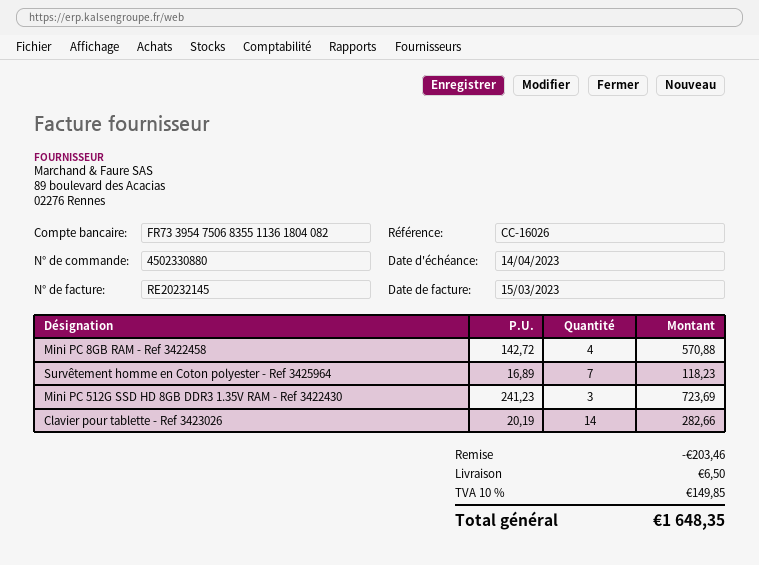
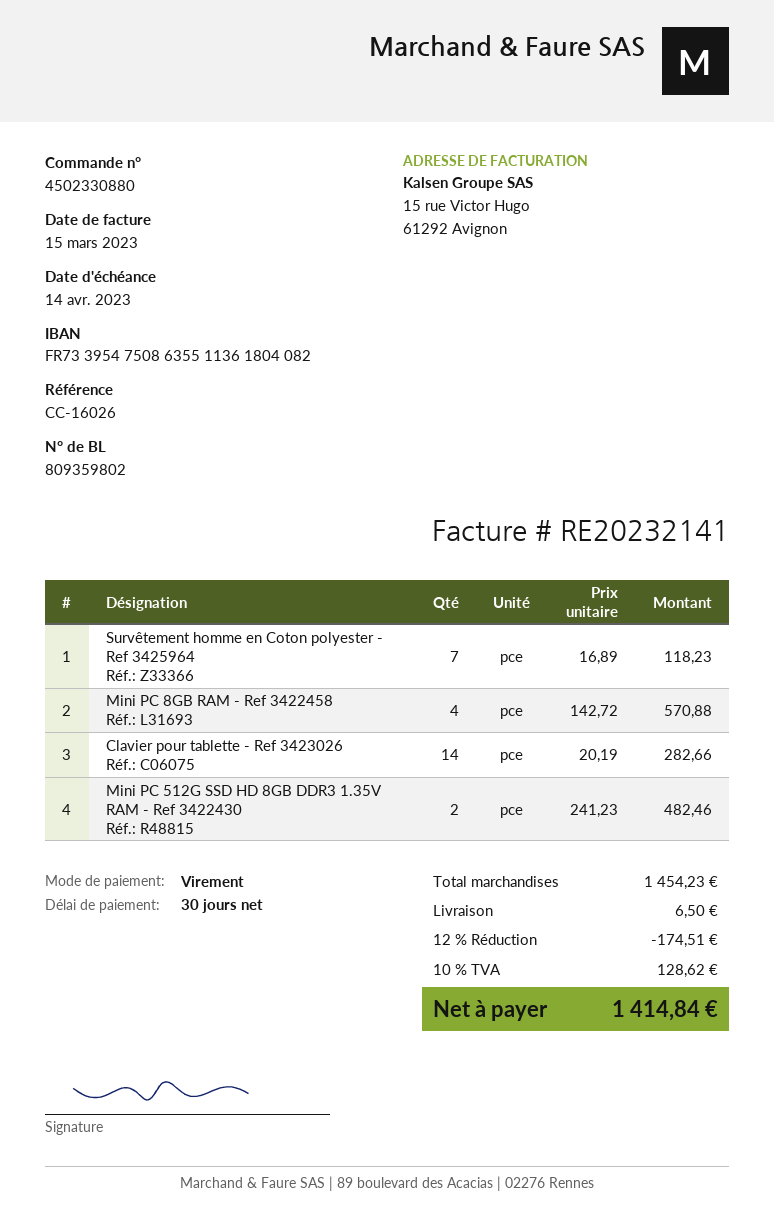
invoice number: RE20232145 -> RE20232141
bank account: FR7339547506835511361804082 -> FR7339547508635511361804082
Mini PC 512G SSD HD 8GB DDR3 1.35V RAM - Ref 3422430: 3 x 241.23 = 723.69 -> 2 x 241.23 = 482.46
discount: 203.46 -> 174.51
tax: 10% = 149.85 -> 10% = 128.62
total: 1648.35 -> 1414.84

